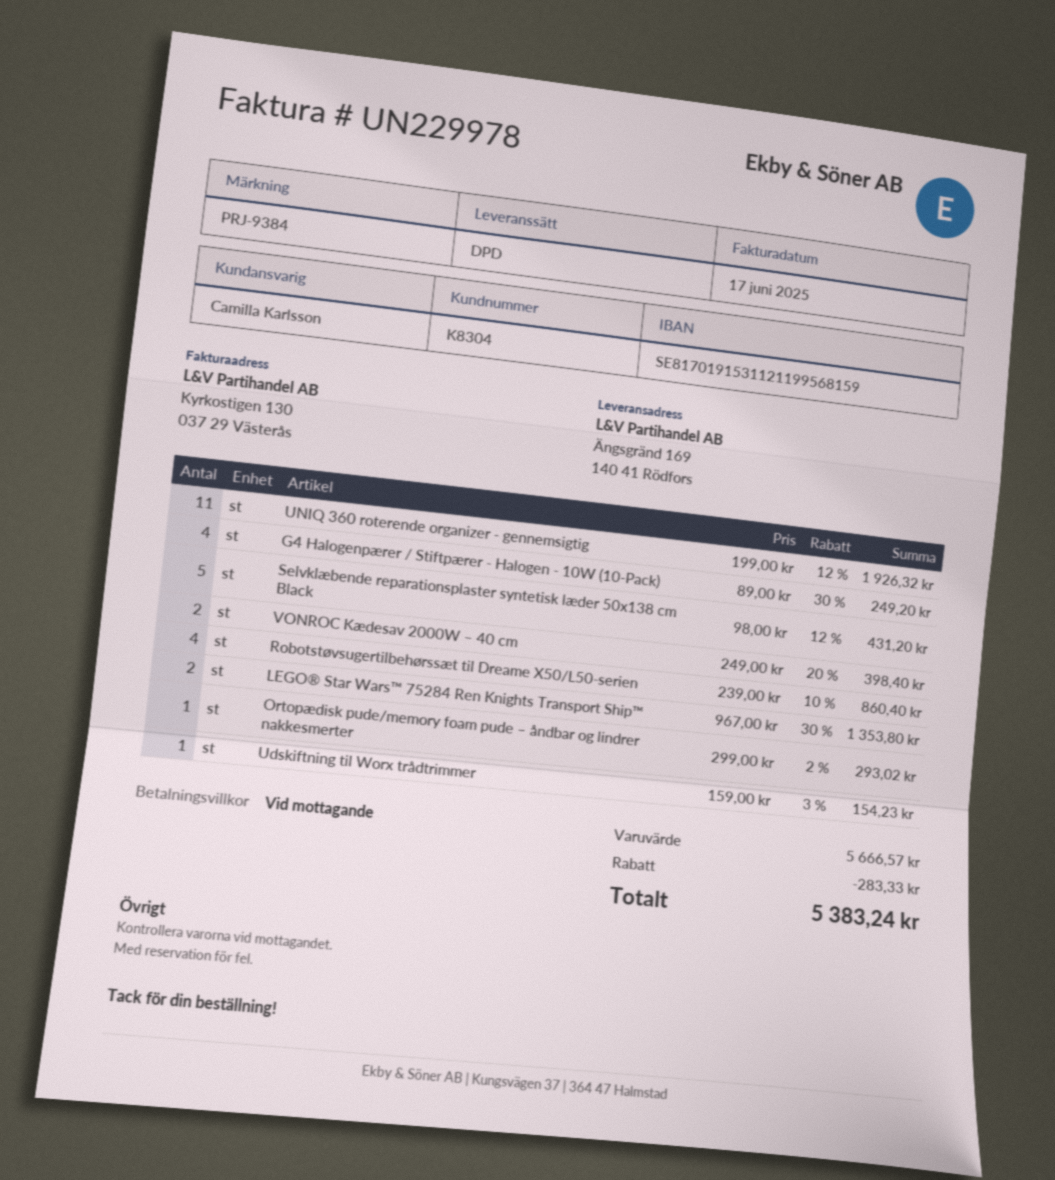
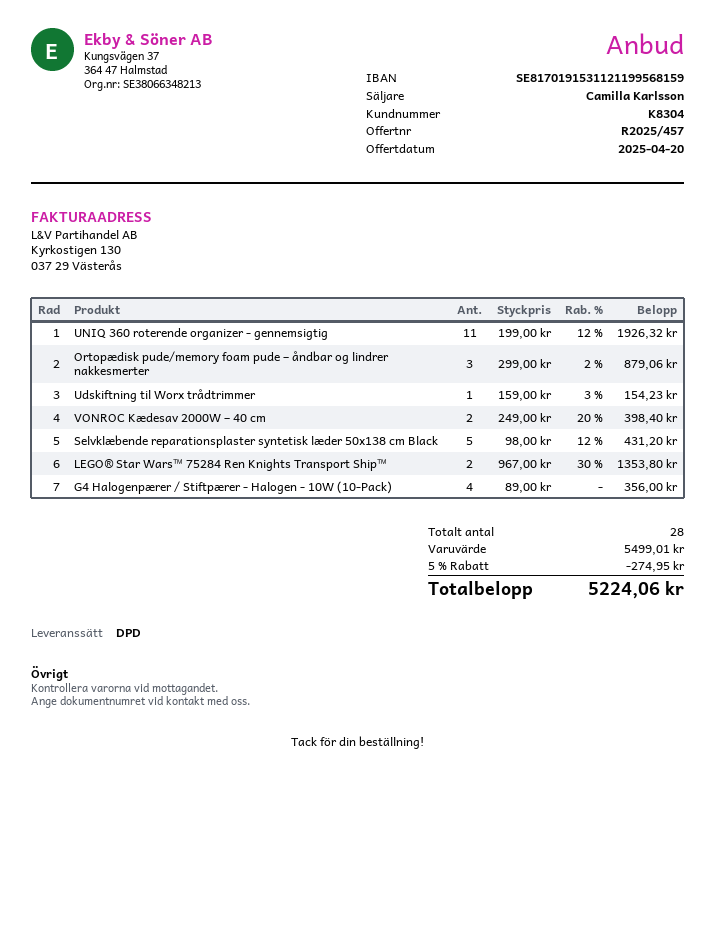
G4 Halogenpærer / Stiftpærer - Halogen - 10W (10-Pack): 4 x 89.00 - 30% = 249.20 -> 4 x 89.00 = 356.00
Robotstøvsugertilbehørssæt til Dreame X50/L50-serien: 4 x 239.00 - 10% = 860.40 -> none
Ortopædisk pude/memory foam pude – åndbar og lindrer nakkesmerter: 1 x 299.00 - 2% = 293.02 -> 3 x 299.00 - 2% = 879.06
subtotal: 5666.57 -> 5499.01
discount: 283.33 -> 274.95
total: 5383.24 -> 5224.06

